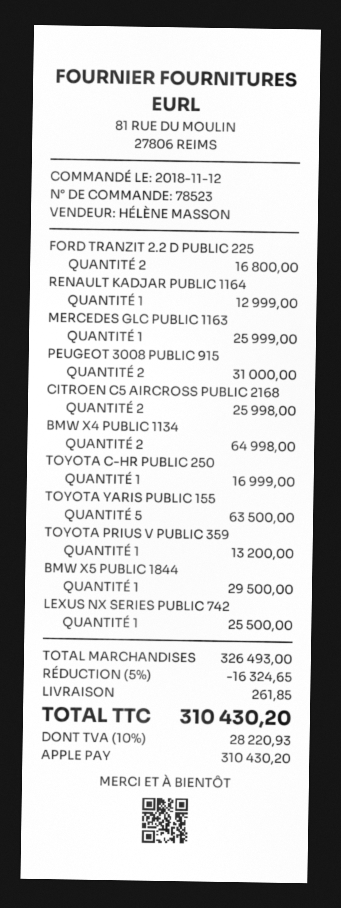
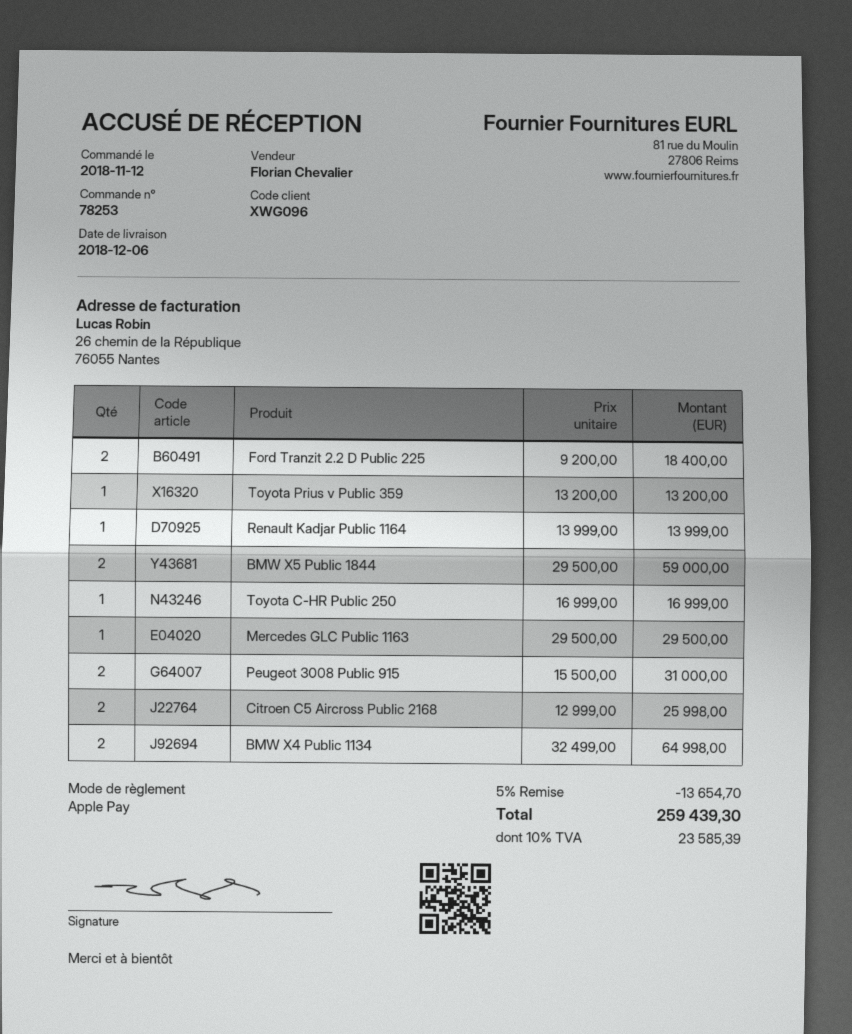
order number: 78523 -> 78253
sales rep: HÉLÈNE MASSON -> Florian Chevalier
FORD TRANZIT 2.2 D PUBLIC 225: 2 for 16800.00 -> 2 for 18400.00
RENAULT KADJAR PUBLIC 1164: 1 for 12999.00 -> 1 for 13999.00
MERCEDES GLC PUBLIC 1163: 1 for 25999.00 -> 1 for 29500.00
TOYOTA YARIS PUBLIC 155: 5 for 63500.00 -> none
BMW X5 PUBLIC 1844: 1 for 29500.00 -> 2 for 59000.00
LEXUS NX SERIES PUBLIC 742: 1 for 25500.00 -> none
discount: 5% = 16324.65 -> 5% = 13654.70
shipping: 261.85 -> none
tax: 10% = 28220.93 -> 10% = 23585.39
total: 310430.20 -> 259439.30

